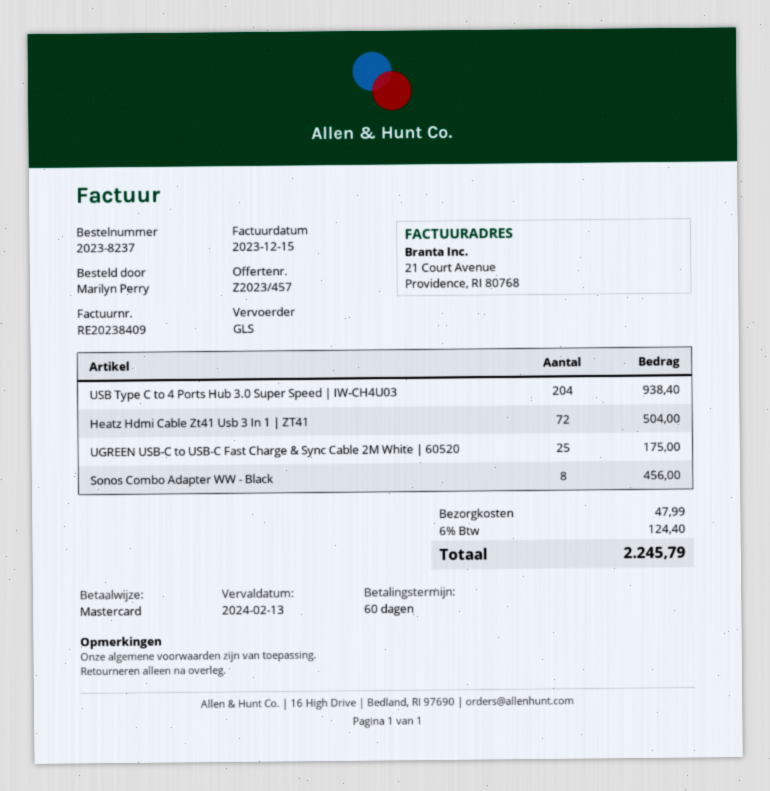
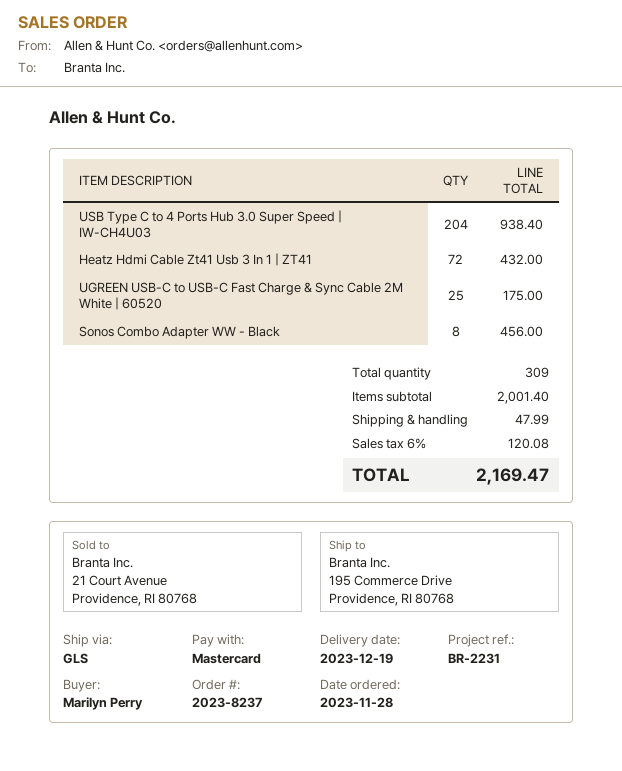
Heatz Hdmi Cable Zt41 Usb 3 In 1 | ZT41: 72 for 504.00 -> 72 for 432.00
tax: 6% = 124.40 -> 6% = 120.08
total: 2245.79 -> 2169.47

